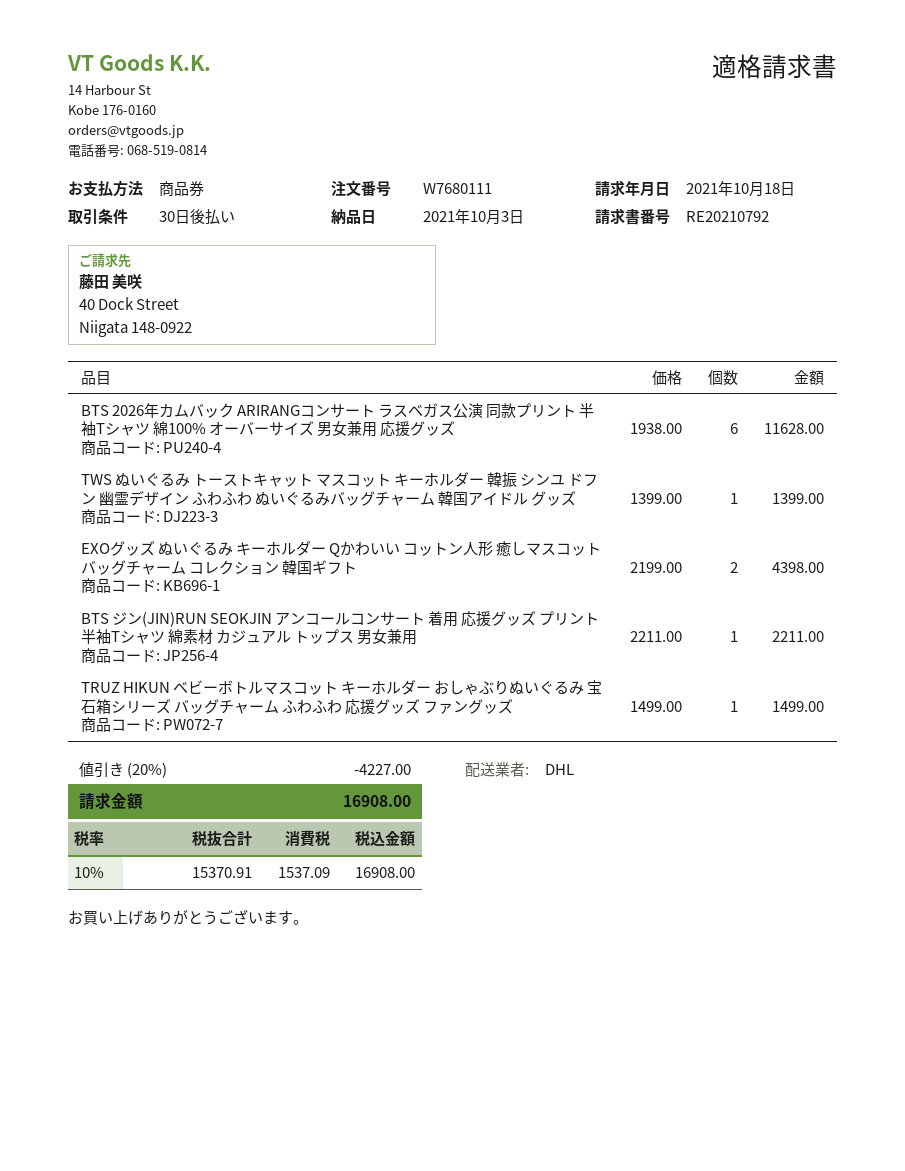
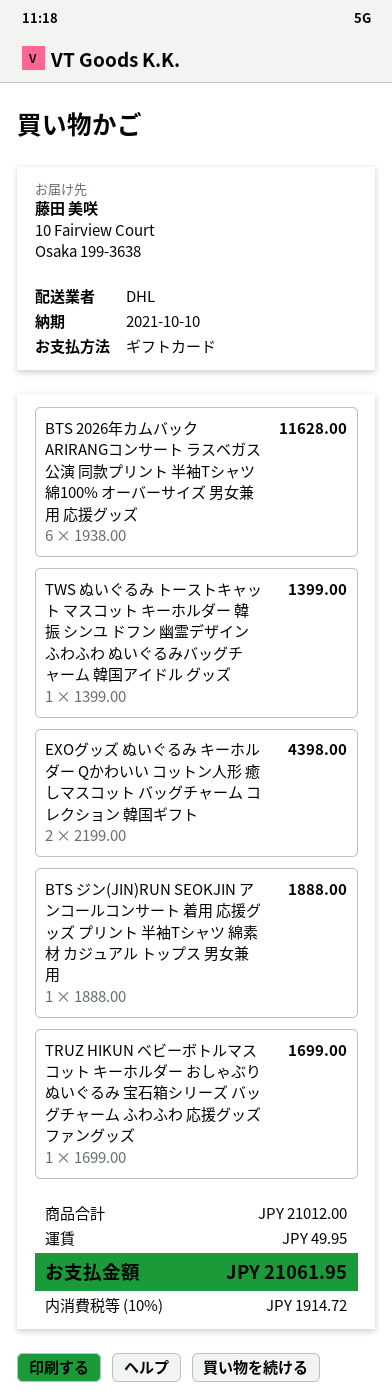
delivery date: 2021-10-03 -> 2021-10-10
BTS ジン(JIN)RUN SEOKJIN アンコールコンサート 着用 応援グッズ プリント 半袖Tシャツ 綿素材 カジュアル トップス 男女兼用: 1 x 2211.00 = 2211.00 -> 1 x 1888.00 = 1888.00
TRUZ HIKUN ベビーボトルマスコット キーホルダー おしゃぶりぬいぐるみ 宝石箱シリーズ バッグチャーム ふわふわ 応援グッズ ファングッズ: 1 x 1499.00 = 1499.00 -> 1 x 1699.00 = 1699.00
discount: 20% = 4227.00 -> none
shipping: none -> 49.95
tax: 10% = 1537.09 -> 10% = 1914.72
total: 16908.00 -> 21061.95

